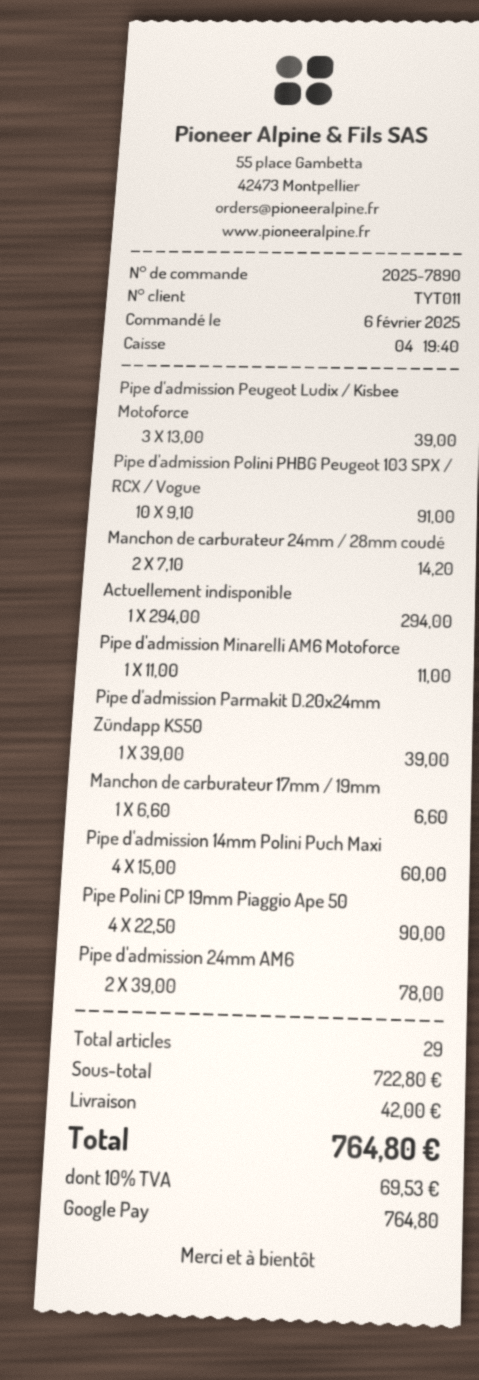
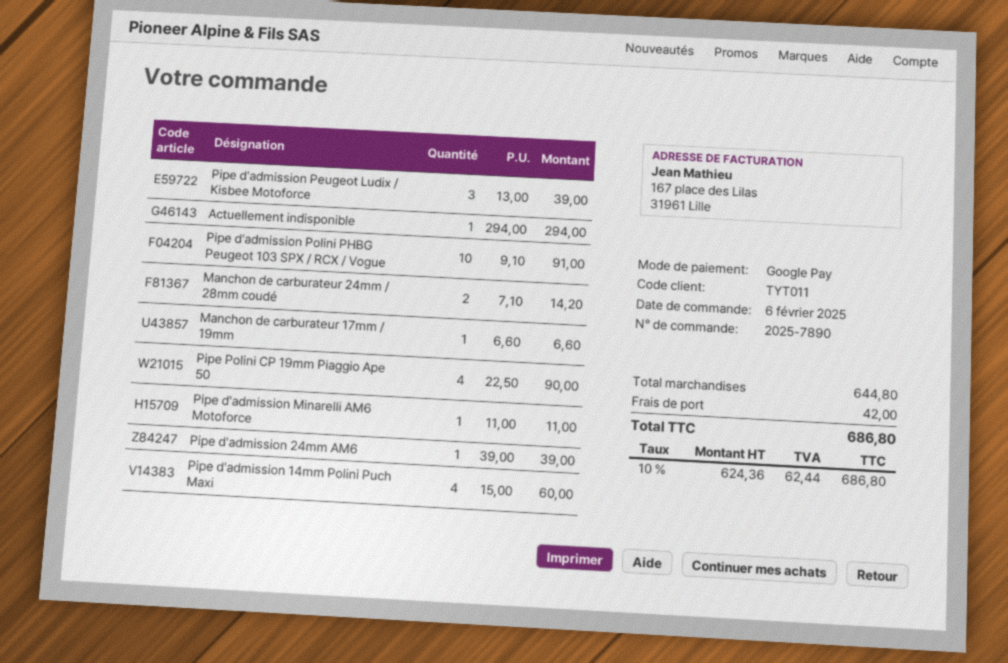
Pipe d'admission Parmakit D.20x24mm Zündapp KS50: 1 x 39.00 = 39.00 -> none
Pipe d'admission 24mm AM6: 2 x 39.00 = 78.00 -> 1 x 39.00 = 39.00
subtotal: 722.80 -> 644.80
tax: 10% = 69.53 -> 10% = 62.44
total: 764.80 -> 686.80

